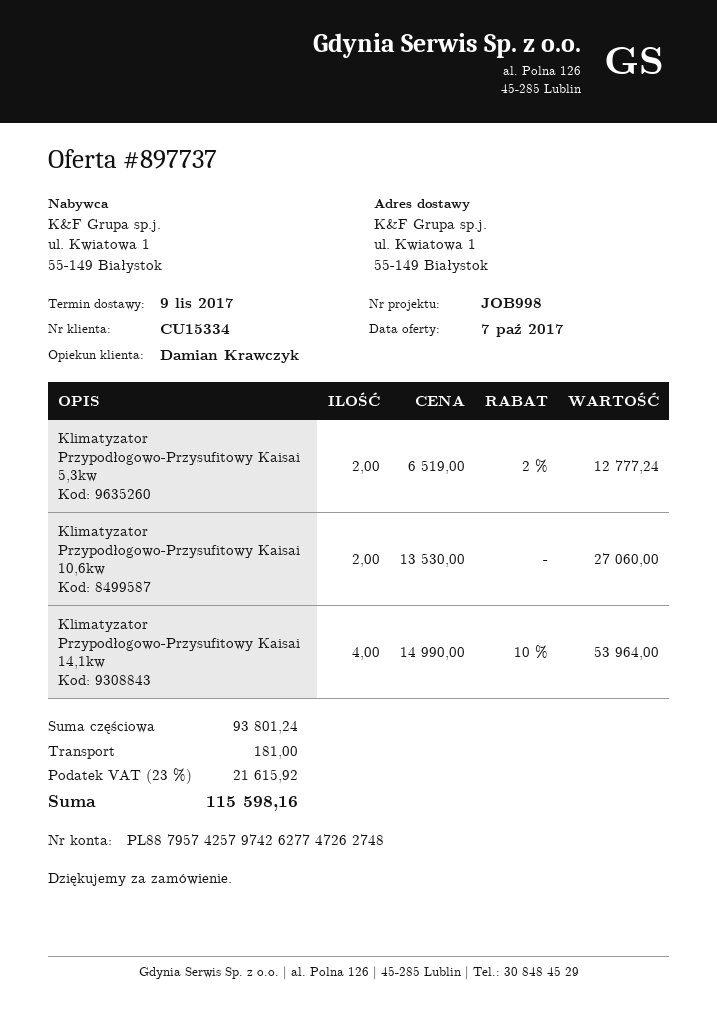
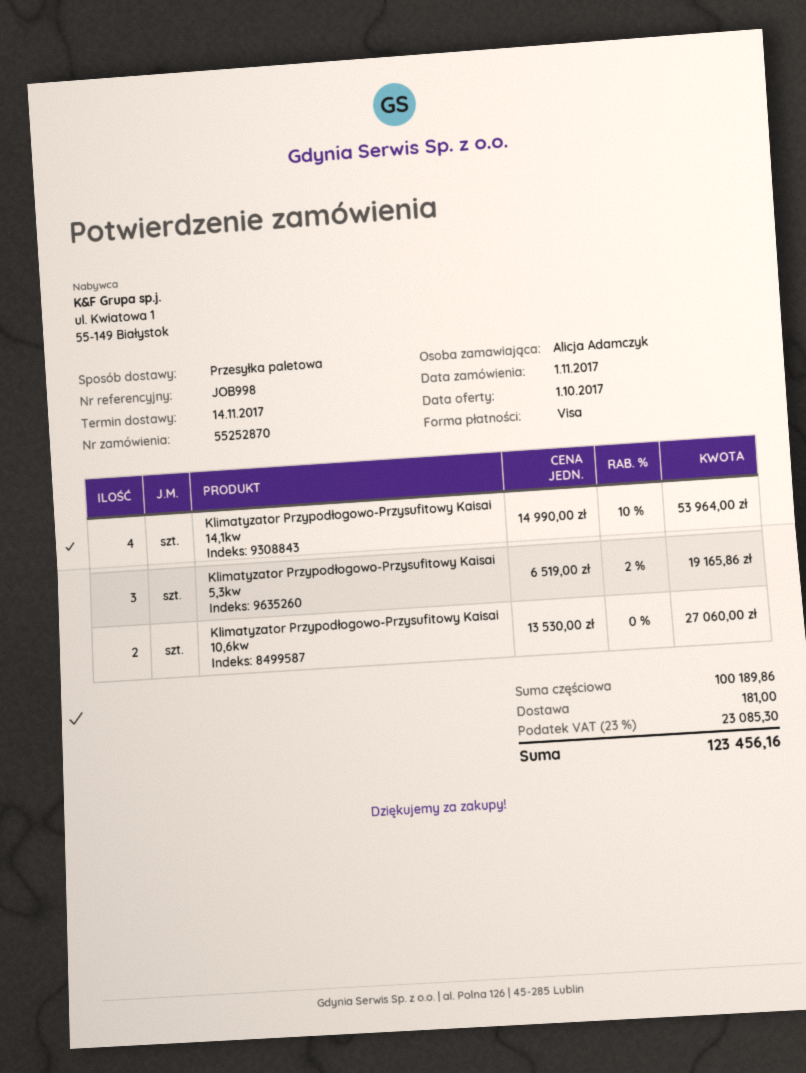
quote date: 2017-10-07 -> 2017-10-01
delivery date: 2017-11-09 -> 2017-11-14
Klimatyzator Przypodłogowo-Przysufitowy Kaisai 5,3kw: 2 x 6519.00 - 2% = 12777.24 -> 3 x 6519.00 - 2% = 19165.86
subtotal: 93801.24 -> 100189.86
tax: 23% = 21615.92 -> 23% = 23085.30
total: 115598.16 -> 123456.16

